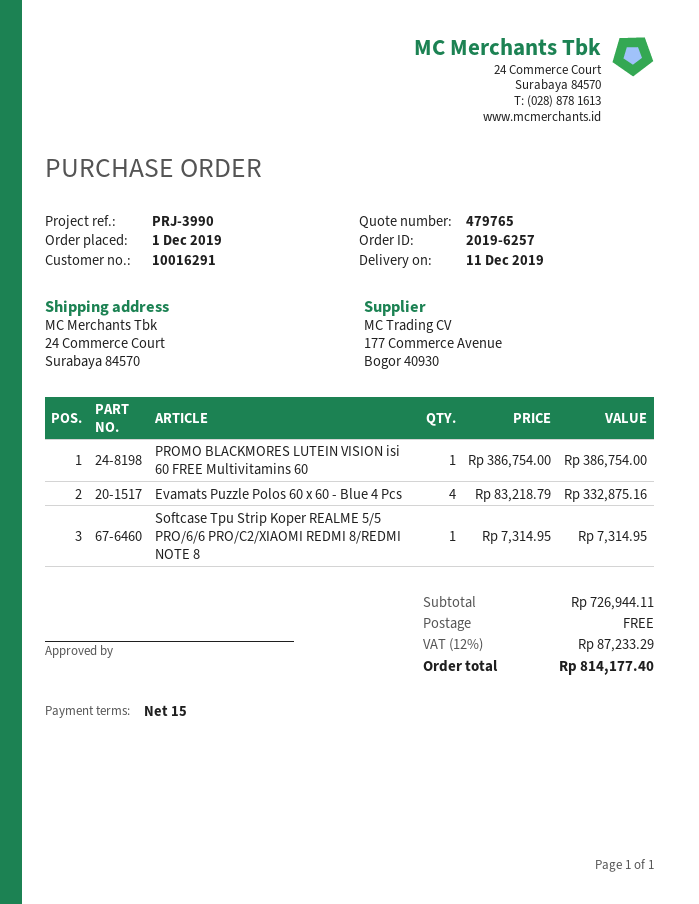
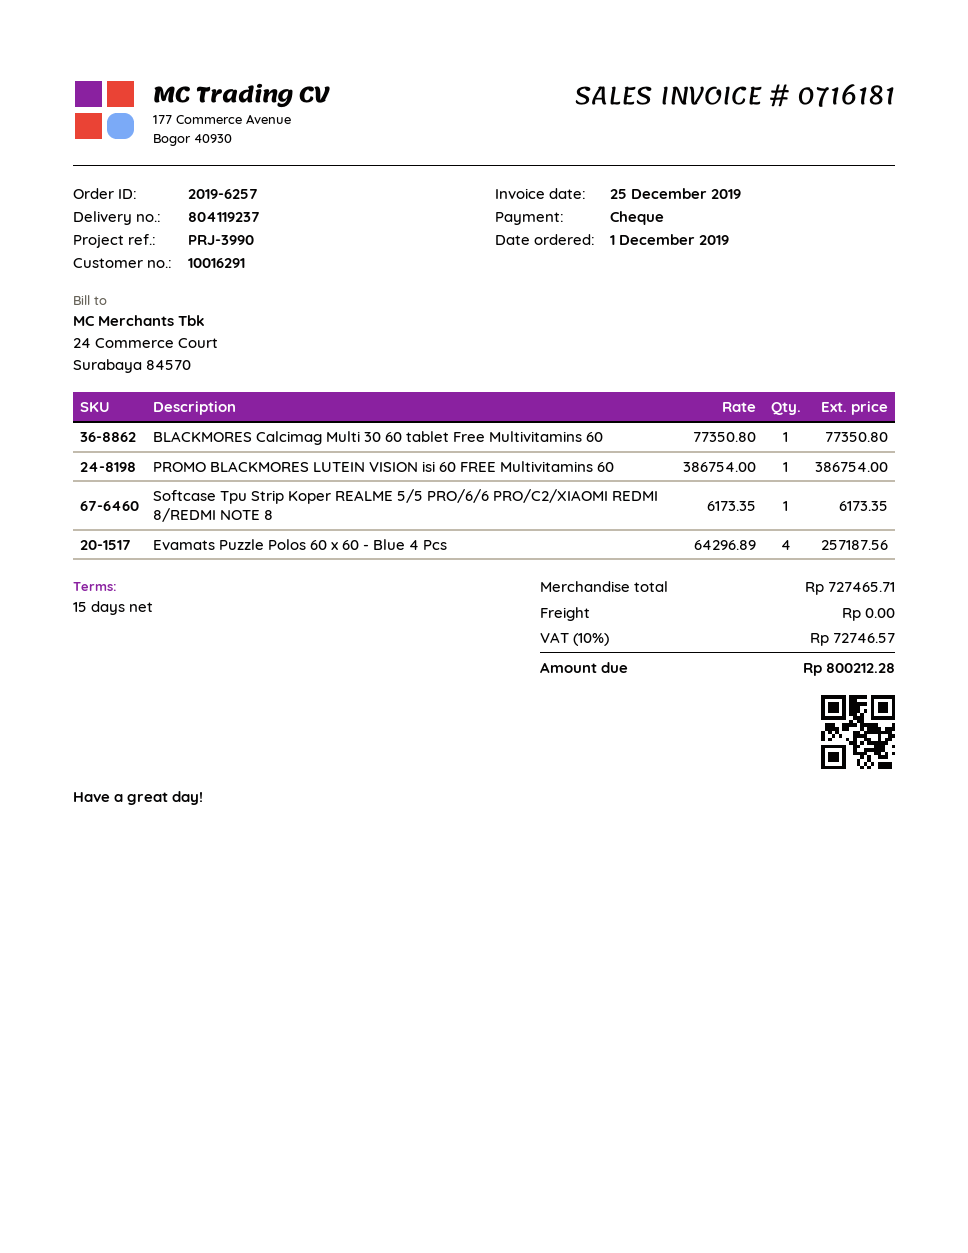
Evamats Puzzle Polos 60 x 60 - Blue 4 Pcs: 4 x 83218.79 = 332875.16 -> 4 x 64296.89 = 257187.56
Softcase Tpu Strip Koper REALME 5/5 PRO/6/6 PRO/C2/XIAOMI REDMI 8/REDMI NOTE 8: 1 x 7314.95 = 7314.95 -> 1 x 6173.35 = 6173.35
BLACKMORES Calcimag Multi 30 60 tablet Free Multivitamins 60: none -> 1 x 77350.80 = 77350.80
subtotal: 726944.11 -> 727465.71
tax: 12% = 87233.29 -> 10% = 72746.57
total: 814177.40 -> 800212.28

